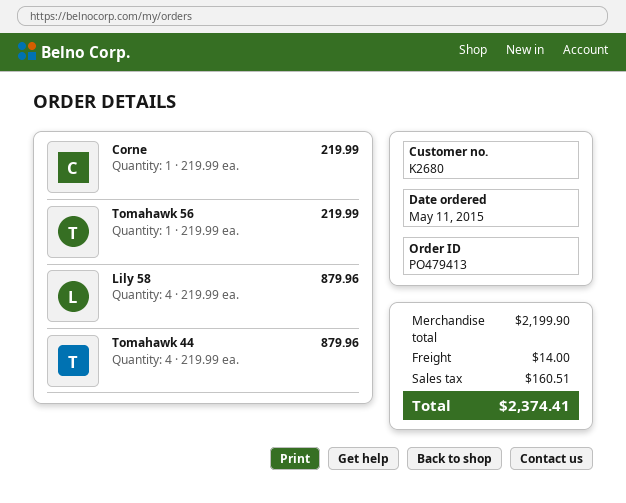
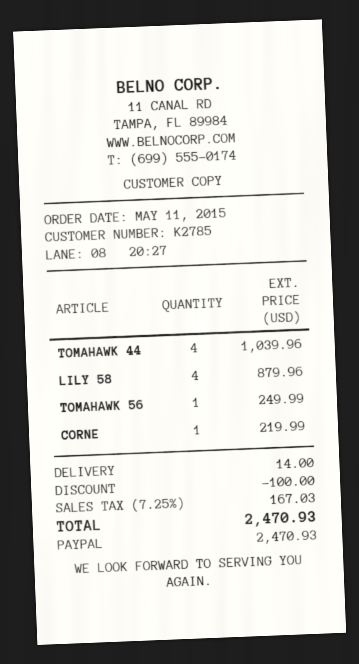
customer number: K2680 -> K2785
Tomahawk 56: 1 for 219.99 -> 1 for 249.99
Tomahawk 44: 4 for 879.96 -> 4 for 1039.96
discount: none -> 100.00
tax: 160.51 -> 167.03
total: 2374.41 -> 2470.93

